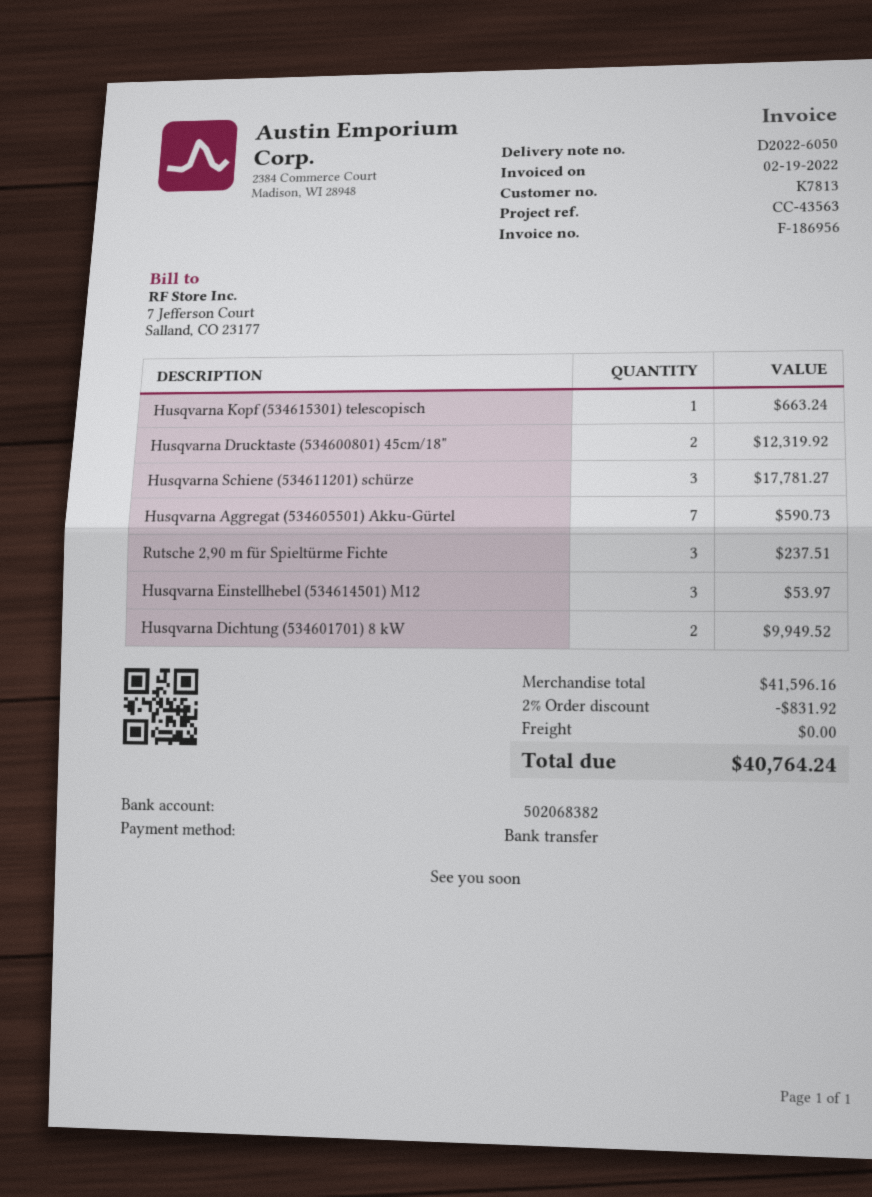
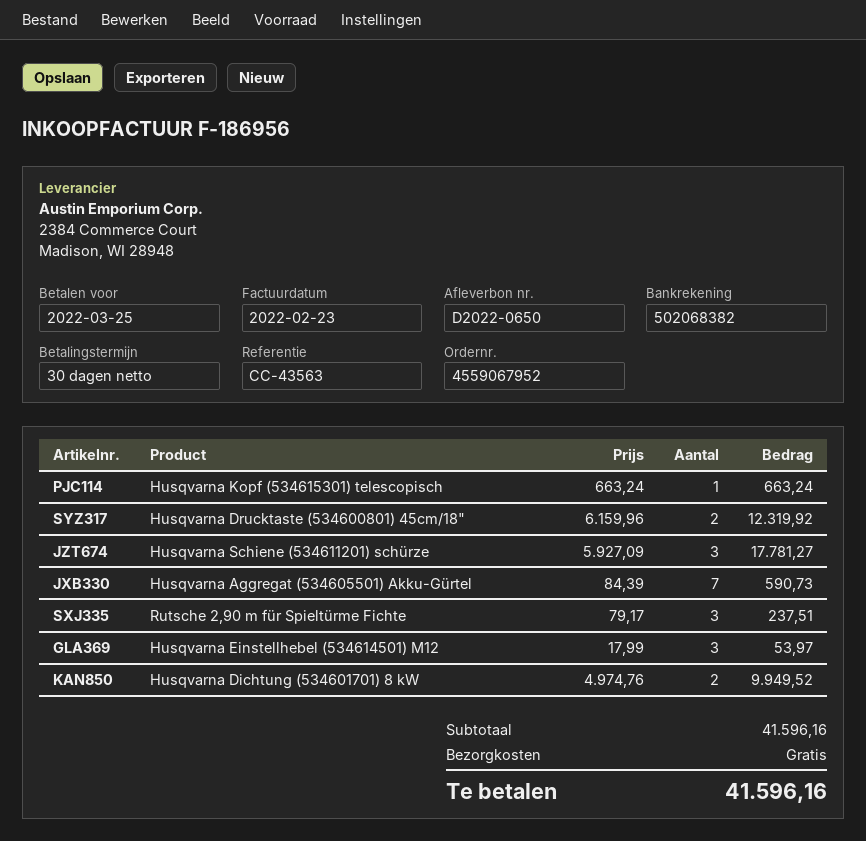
delivery note number: D2022-6050 -> D2022-0650
invoice date: 2022-02-19 -> 2022-02-23
discount: 2% = 831.92 -> none
total: 40764.24 -> 41596.16

